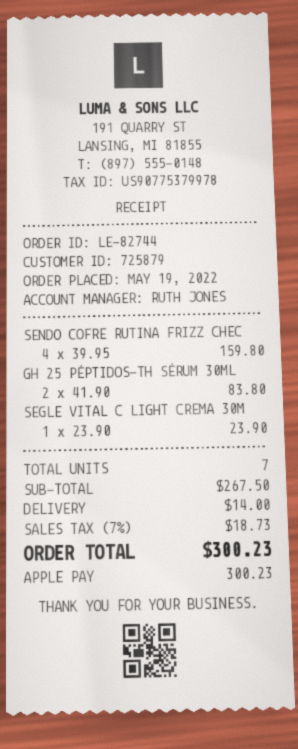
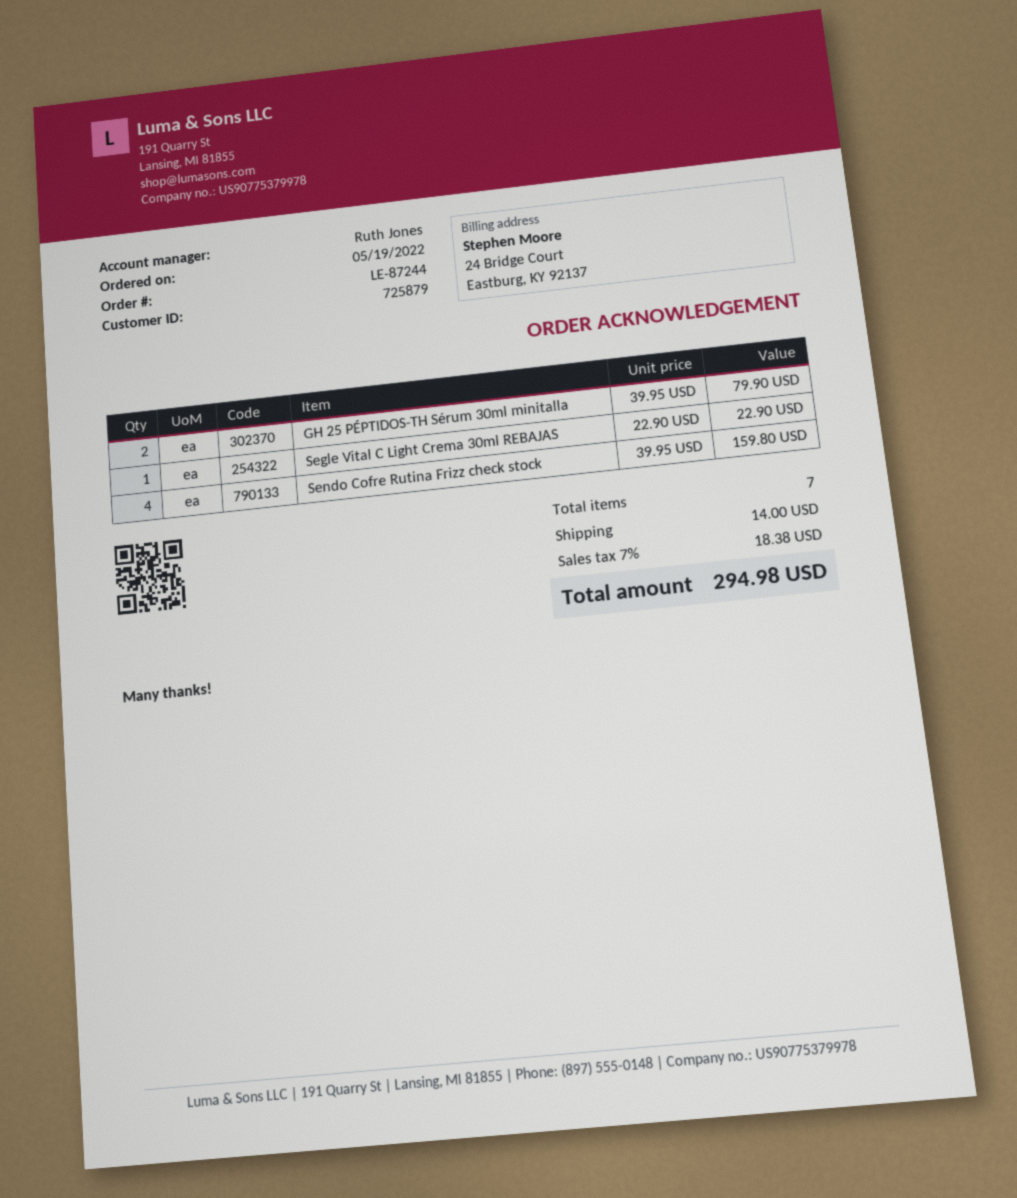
order number: LE-82744 -> LE-87244
GH 25 PÉPTIDOS-TH SÉRUM 30ML: 2 x 41.90 = 83.80 -> 2 x 39.95 = 79.90
SEGLE VITAL C LIGHT CREMA 30M: 1 x 23.90 = 23.90 -> 1 x 22.90 = 22.90
tax: 7% = 18.73 -> 7% = 18.38
total: 300.23 -> 294.98

